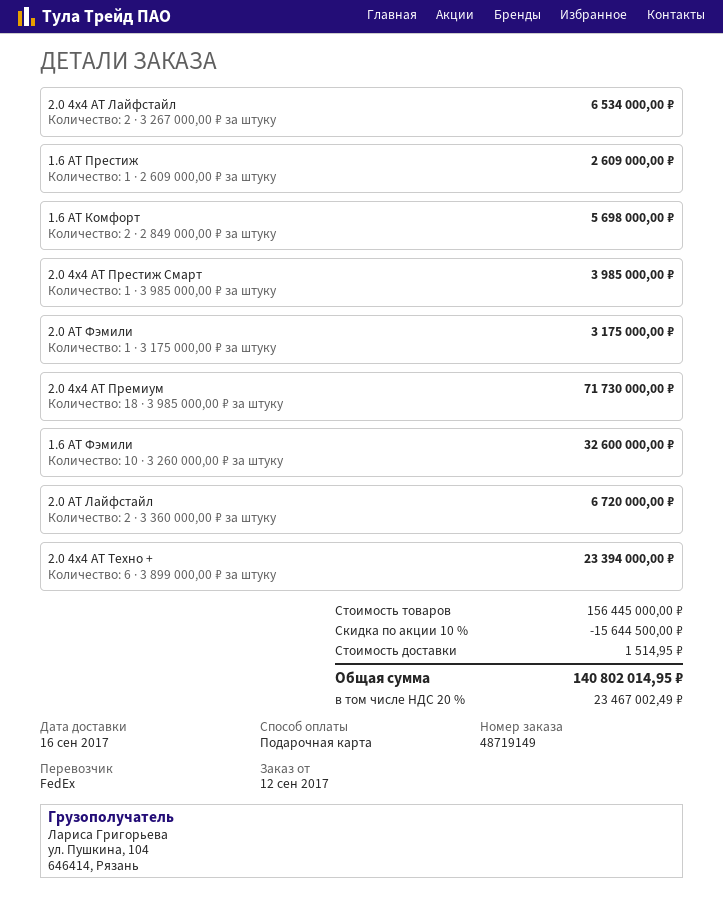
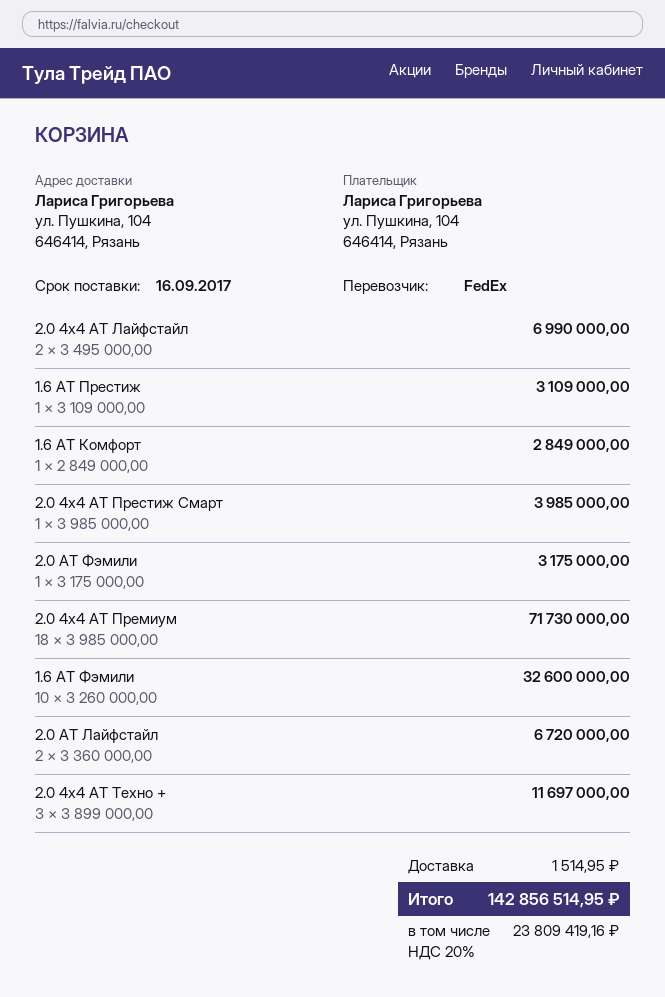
2.0 4x4 AT Лайфстайл: 2 x 3267000.00 = 6534000.00 -> 2 x 3495000.00 = 6990000.00
1.6 AT Престиж: 1 x 2609000.00 = 2609000.00 -> 1 x 3109000.00 = 3109000.00
1.6 AT Комфорт: 2 x 2849000.00 = 5698000.00 -> 1 x 2849000.00 = 2849000.00
2.0 4x4 AT Техно +: 6 x 3899000.00 = 23394000.00 -> 3 x 3899000.00 = 11697000.00
discount: 10% = 15644500.00 -> none
tax: 20% = 23467002.49 -> 20% = 23809419.16
total: 140802014.95 -> 142856514.95

